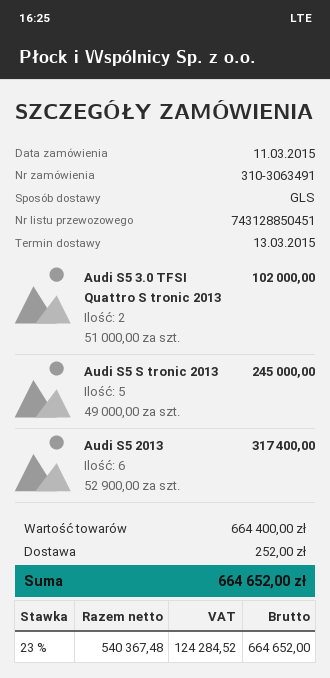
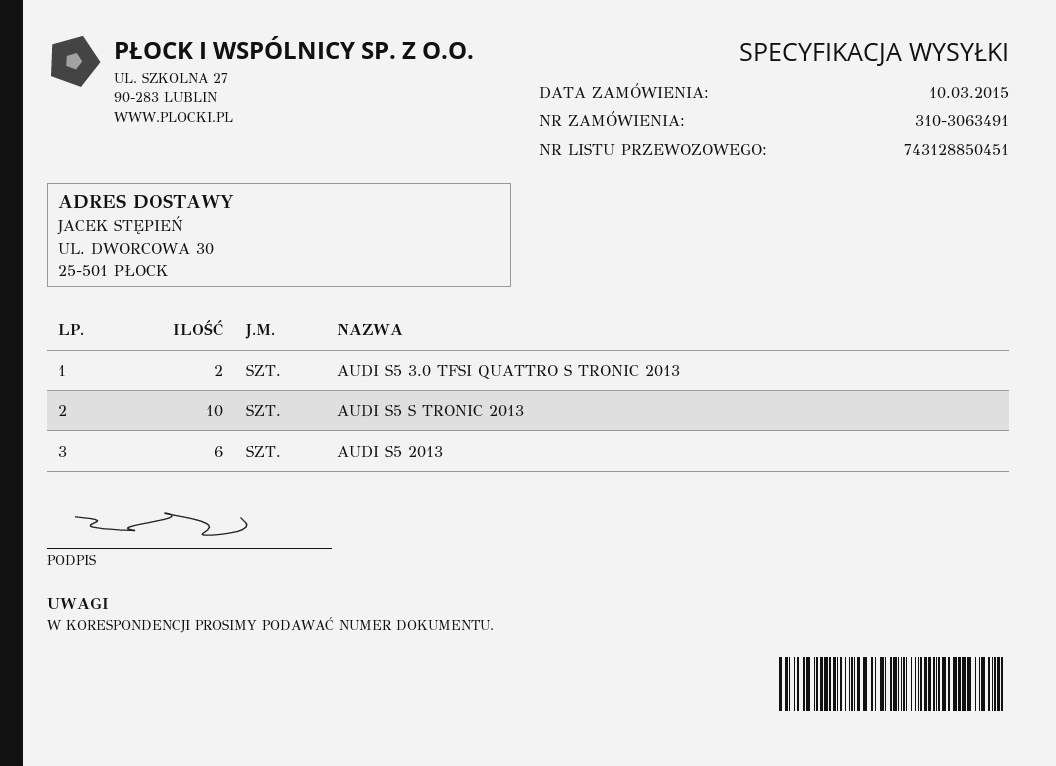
order date: 2015-03-11 -> 2015-03-10
Audi S5 S tronic 2013: 5 -> 10

